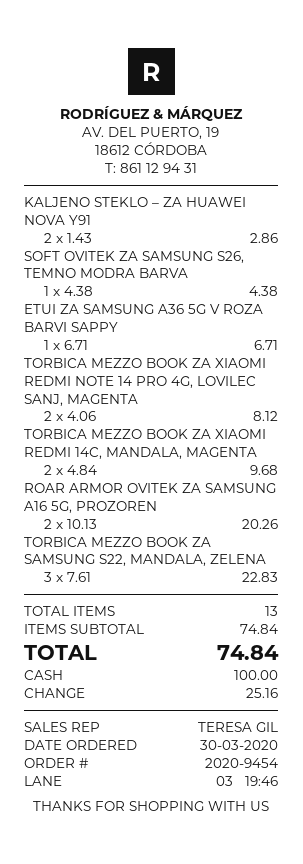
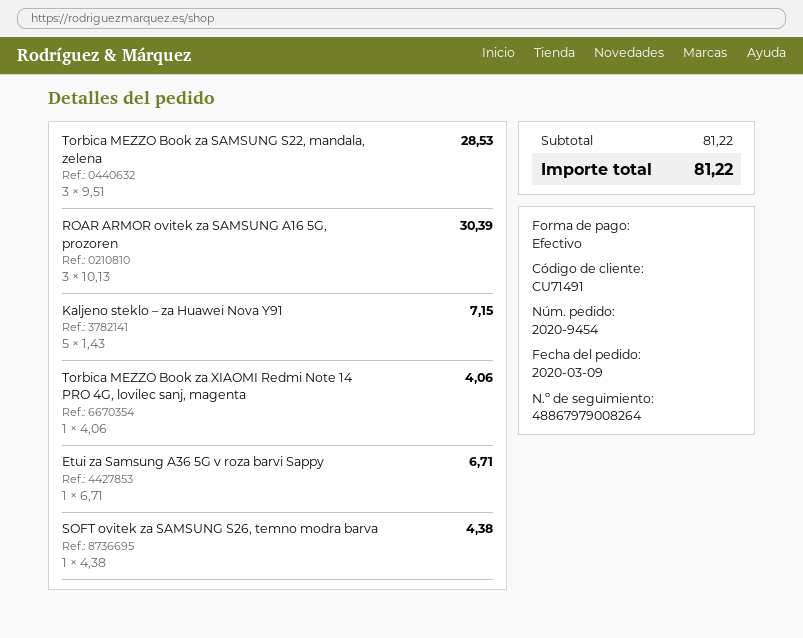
order date: 2020-03-30 -> 2020-03-09
KALJENO STEKLO – ZA HUAWEI NOVA Y91: 2 x 1.43 = 2.86 -> 5 x 1.43 = 7.15
TORBICA MEZZO BOOK ZA XIAOMI REDMI NOTE 14 PRO 4G, LOVILEC SANJ, MAGENTA: 2 x 4.06 = 8.12 -> 1 x 4.06 = 4.06
TORBICA MEZZO BOOK ZA XIAOMI REDMI 14C, MANDALA, MAGENTA: 2 x 4.84 = 9.68 -> none
ROAR ARMOR OVITEK ZA SAMSUNG A16 5G, PROZOREN: 2 x 10.13 = 20.26 -> 3 x 10.13 = 30.39
TORBICA MEZZO BOOK ZA SAMSUNG S22, MANDALA, ZELENA: 3 x 7.61 = 22.83 -> 3 x 9.51 = 28.53
subtotal: 74.84 -> 81.22
total: 74.84 -> 81.22

